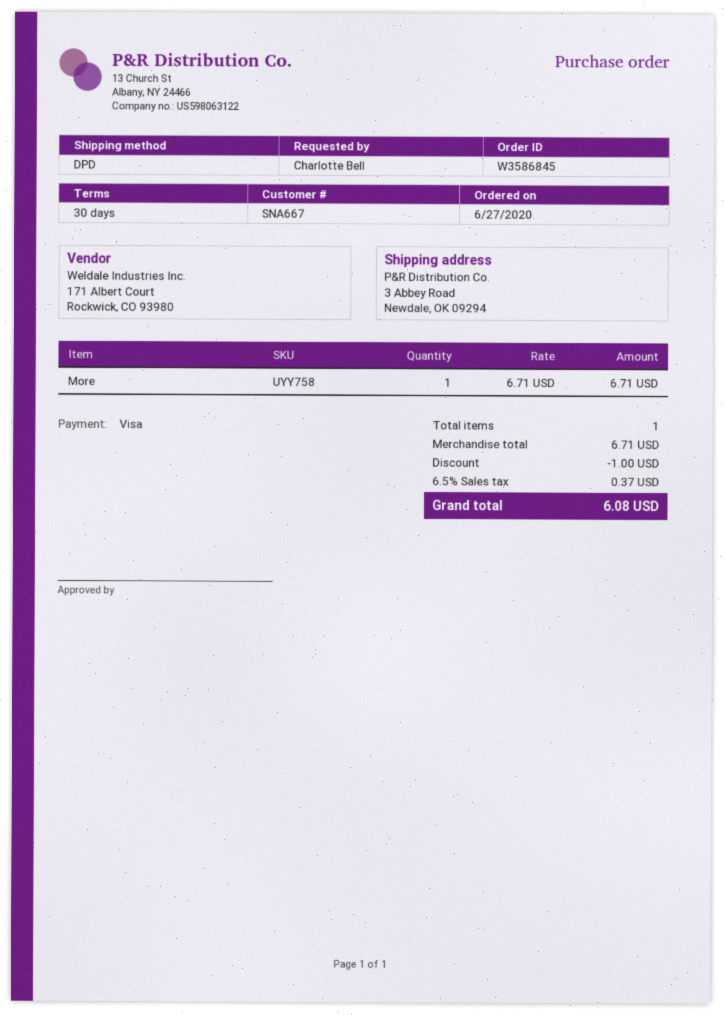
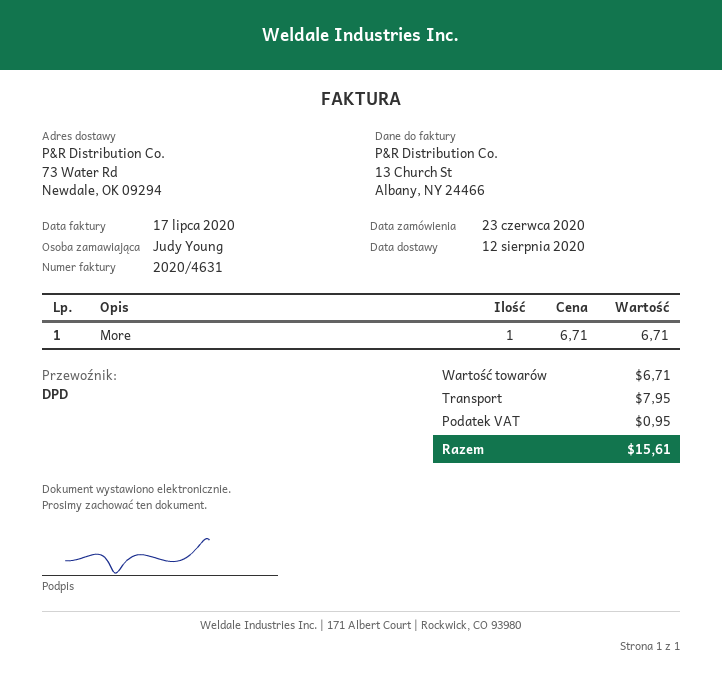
order date: 2020-06-27 -> 2020-06-23
ordered by: Charlotte Bell -> Judy Young
ship to: 3 Abbey Road, Newdale, OK 09294 -> 73 Water Rd, Newdale, OK 09294
discount: 1.00 -> none
shipping: none -> 7.95
tax: 0.37 -> 0.95
total: 6.08 -> 15.61

